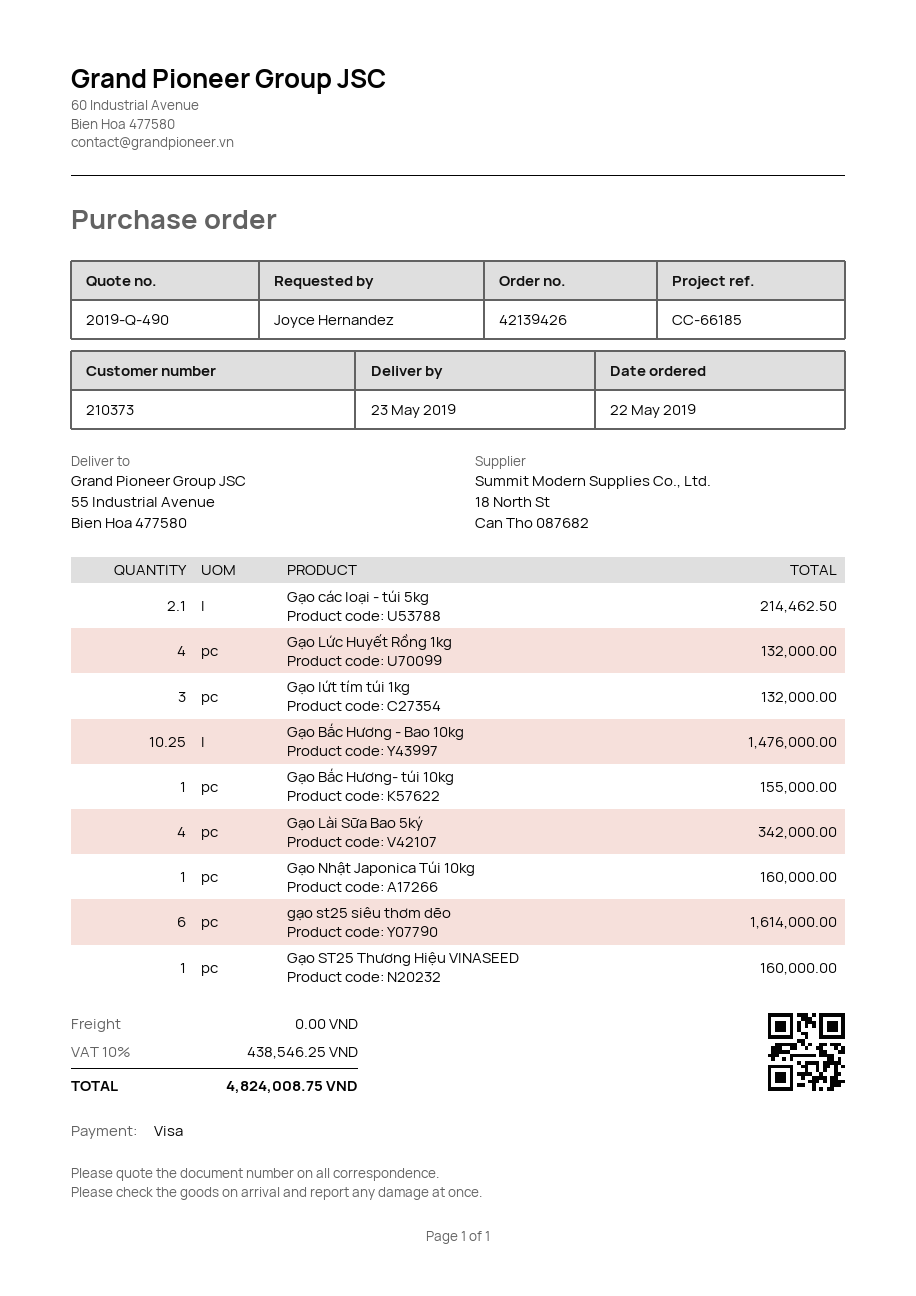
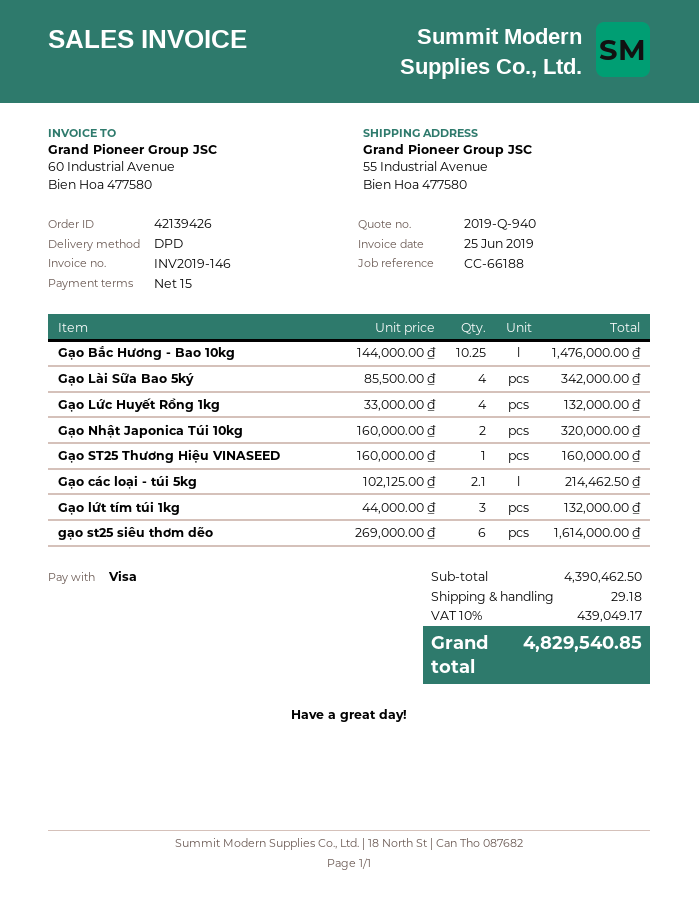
quote number: 2019-Q-490 -> 2019-Q-940
reference: CC-66185 -> CC-66188
Gạo Bắc Hương- túi 10kg: 1 for 155000.00 -> none
Gạo Nhật Japonica Túi 10kg: 1 for 160000.00 -> 2 for 320000.00
shipping: 0.00 -> 29.18
tax: 10% = 438546.25 -> 10% = 439049.17
total: 4824008.75 -> 4829540.85

